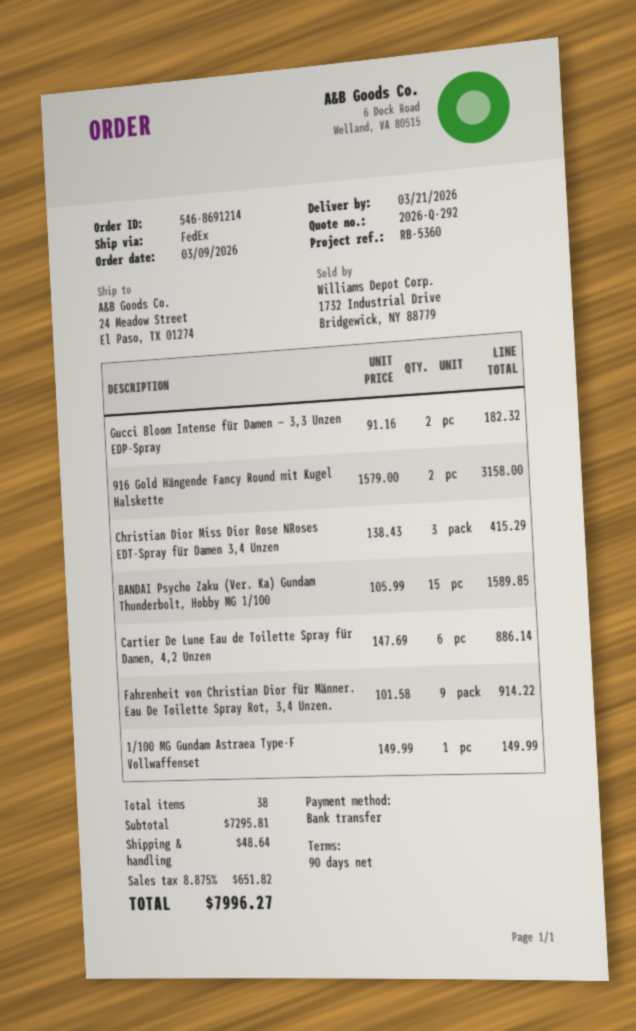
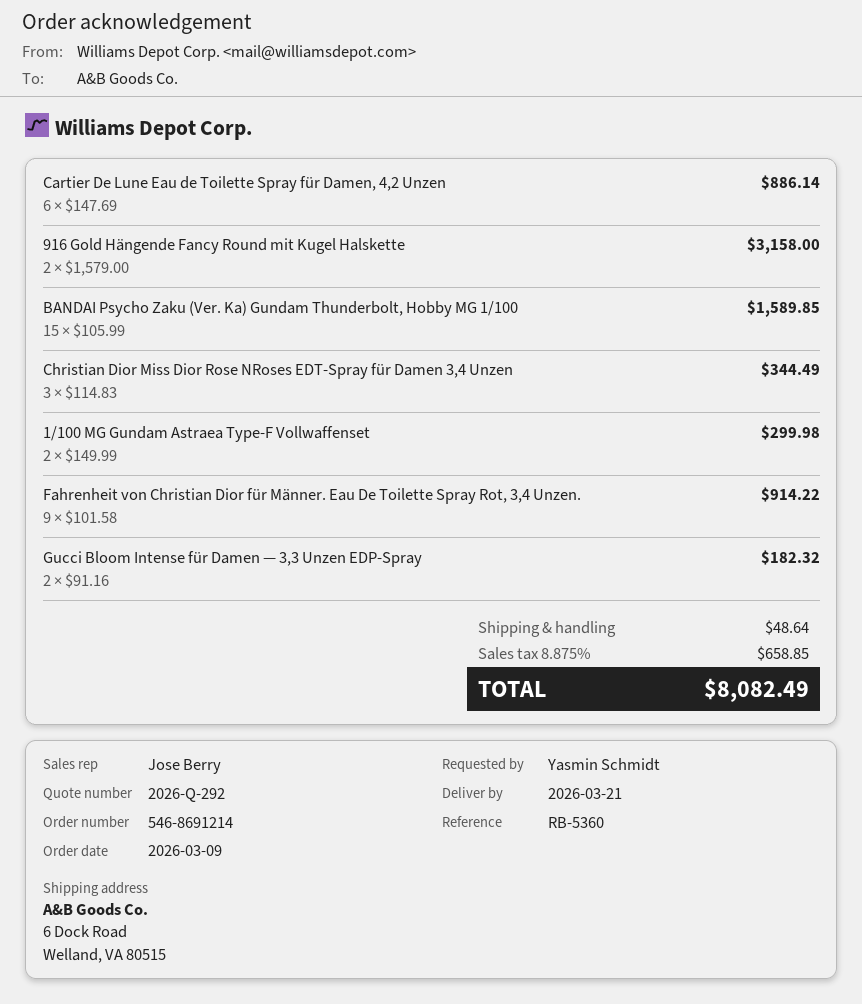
ship to: 24 Meadow Street, El Paso, TX 01274 -> 6 Dock Road, Welland, VA 80515
Christian Dior Miss Dior Rose NRoses EDT-Spray für Damen 3,4 Unzen: 3 x 138.43 = 415.29 -> 3 x 114.83 = 344.49
1/100 MG Gundam Astraea Type-F Vollwaffenset: 1 x 149.99 = 149.99 -> 2 x 149.99 = 299.98
tax: 8.875% = 651.82 -> 8.875% = 658.85
total: 7996.27 -> 8082.49

